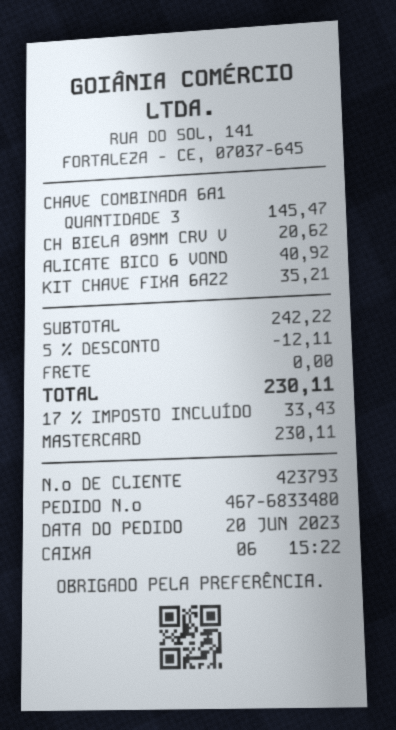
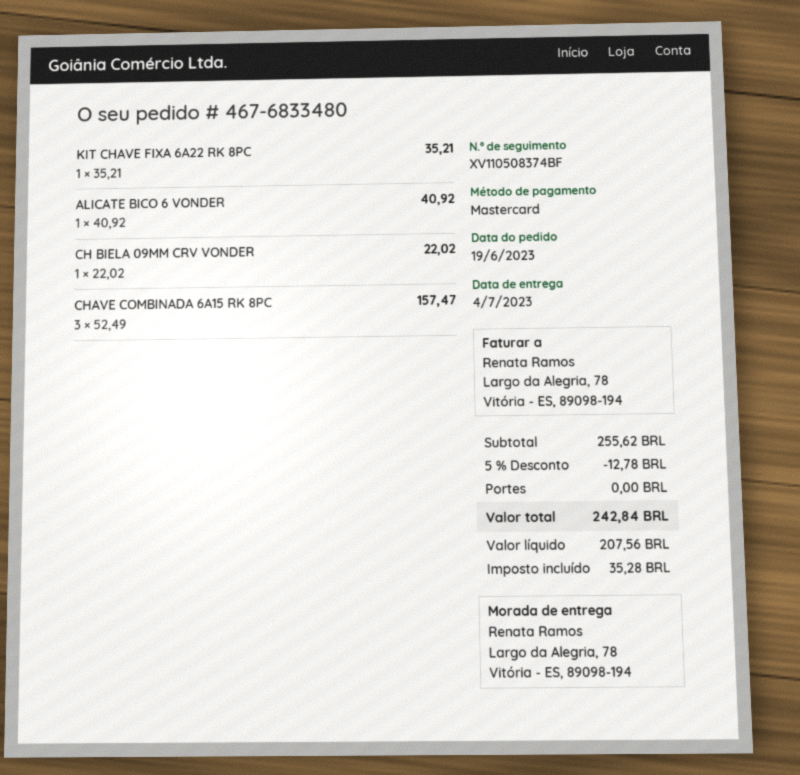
order date: 2023-06-20 -> 2023-06-19
CHAVE COMBINADA 6A1: 3 for 145.47 -> 3 for 157.47
CH BIELA 09MM CRV V: 1 for 20.62 -> 1 for 22.02
subtotal: 242.22 -> 255.62
discount: 5% = 12.11 -> 5% = 12.78
tax: 33.43 -> 35.28
total: 230.11 -> 242.84

